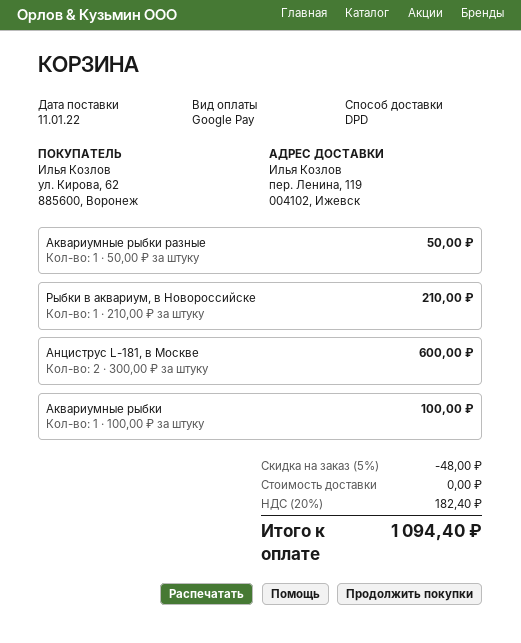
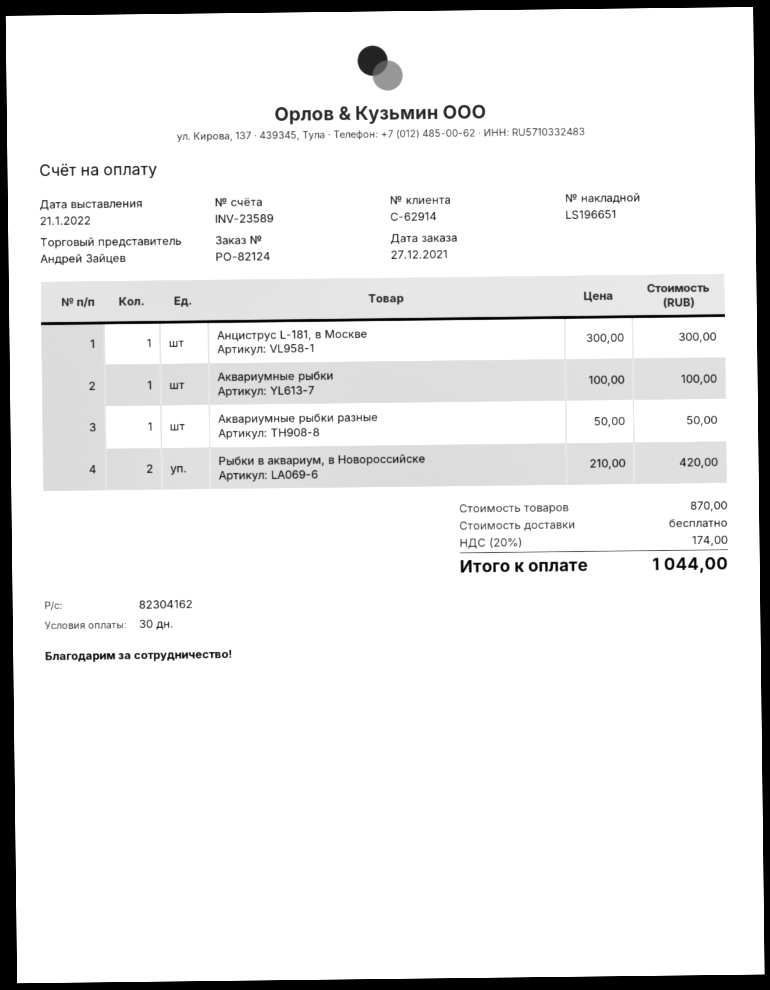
Рыбки в аквариум, в Новороссийске: 1 x 210.00 = 210.00 -> 2 x 210.00 = 420.00
Анциструс L-181, в Москве: 2 x 300.00 = 600.00 -> 1 x 300.00 = 300.00
discount: 5% = 48.00 -> none
tax: 20% = 182.40 -> 20% = 174.00
total: 1094.40 -> 1044.00

